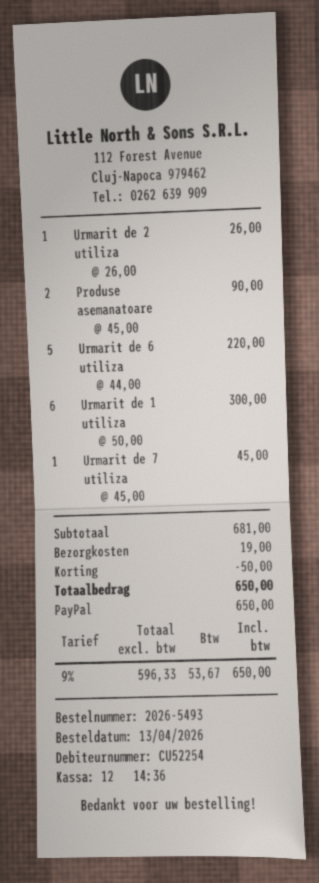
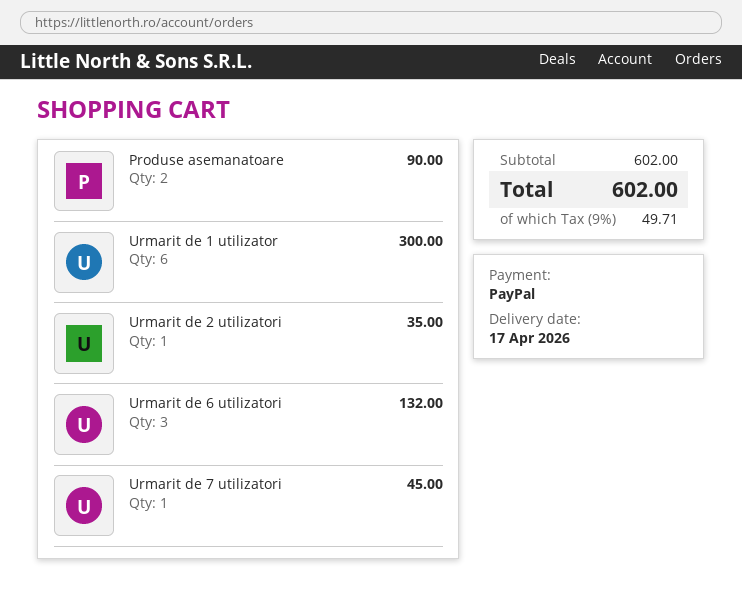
Urmarit de 2 utiliza: 1 for 26.00 -> 1 for 35.00
Urmarit de 6 utiliza: 5 for 220.00 -> 3 for 132.00
subtotal: 681.00 -> 602.00
discount: 50.00 -> none
shipping: 19.00 -> none
tax: 9% = 53.67 -> 9% = 49.71
total: 650.00 -> 602.00

